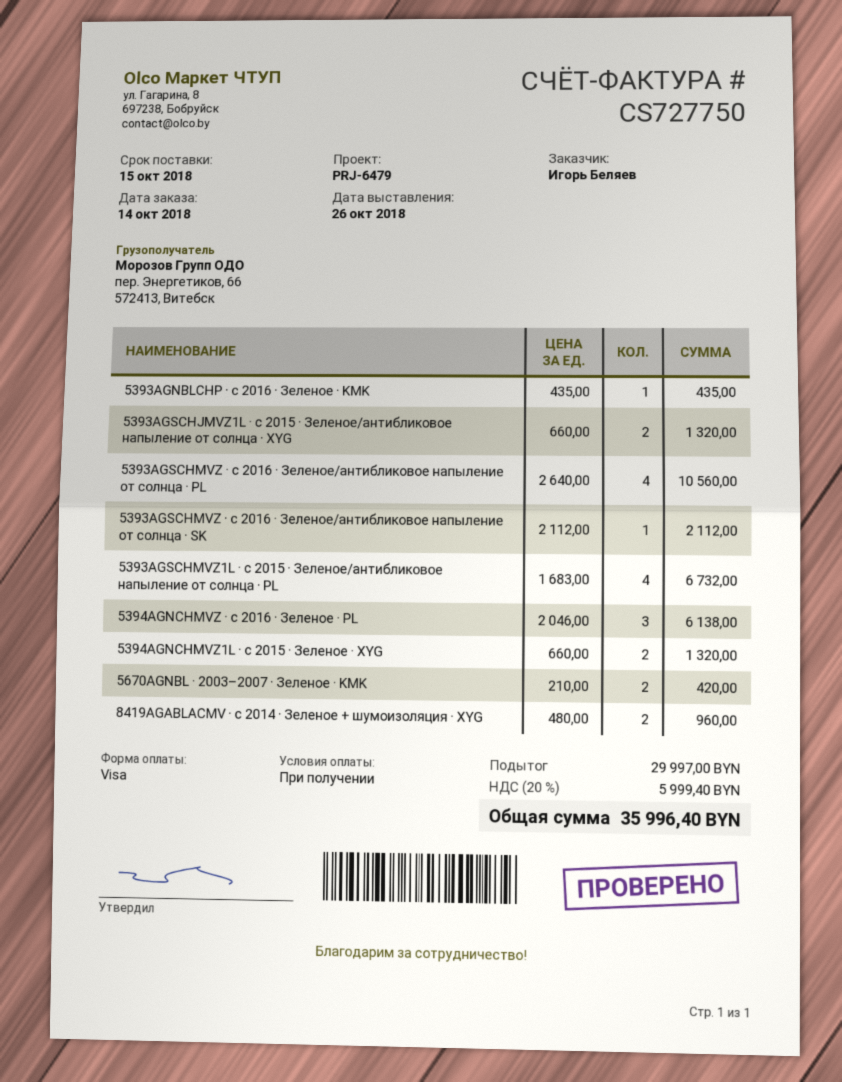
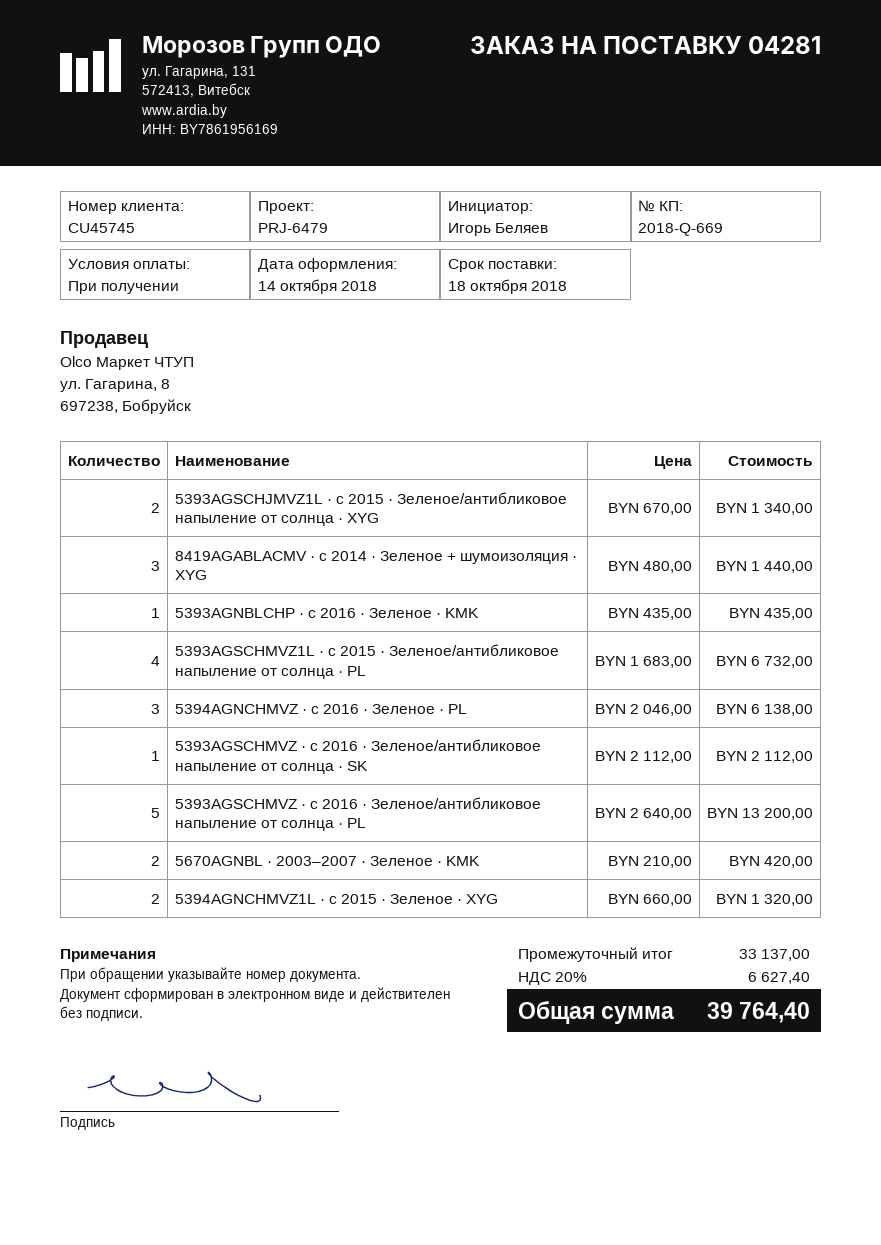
delivery date: 2018-10-15 -> 2018-10-18
5393AGSCHJMVZ1L · с 2015 · Зеленое/антибликовое напыление от солнца · XYG: 2 x 660.00 = 1320.00 -> 2 x 670.00 = 1340.00
5393AGSCHMVZ · с 2016 · Зеленое/антибликовое напыление от солнца · PL: 4 x 2640.00 = 10560.00 -> 5 x 2640.00 = 13200.00
8419AGABLACMV · с 2014 · Зеленое + шумоизоляция · XYG: 2 x 480.00 = 960.00 -> 3 x 480.00 = 1440.00
subtotal: 29997.00 -> 33137.00
tax: 20% = 5999.40 -> 20% = 6627.40
total: 35996.40 -> 39764.40

